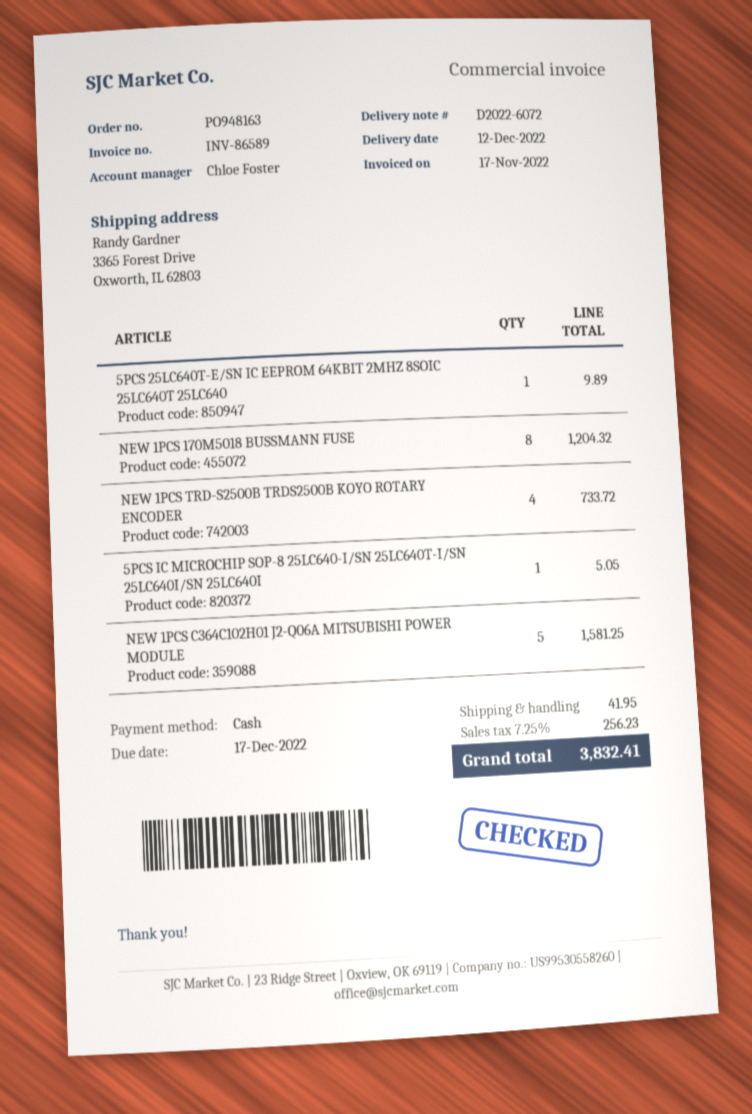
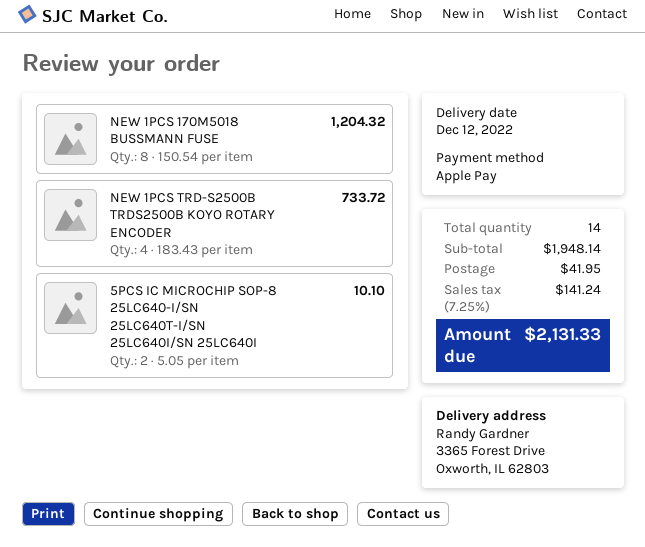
payment method: cash -> Apple Pay
5PCS 25LC640T-E/SN IC EEPROM 64KBIT 2MHZ 8SOIC 25LC640T 25LC640: 1 for 9.89 -> none
5PCS IC MICROCHIP SOP-8 25LC640-I/SN 25LC640T-I/SN 25LC640I/SN 25LC640I: 1 for 5.05 -> 2 for 10.10
NEW 1PCS C364C102H01 J2-Q06A MITSUBISHI POWER MODULE: 5 for 1581.25 -> none
tax: 7.25% = 256.23 -> 7.25% = 141.24
total: 3832.41 -> 2131.33

